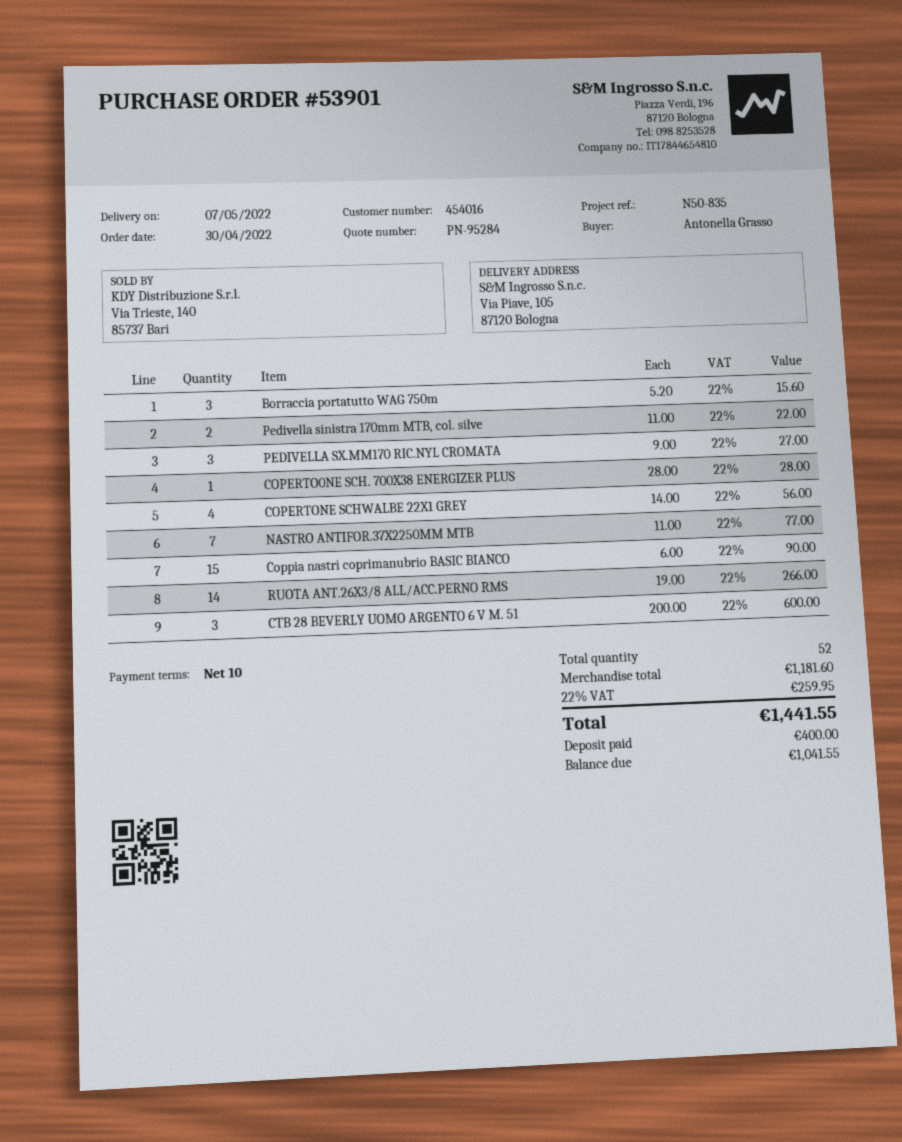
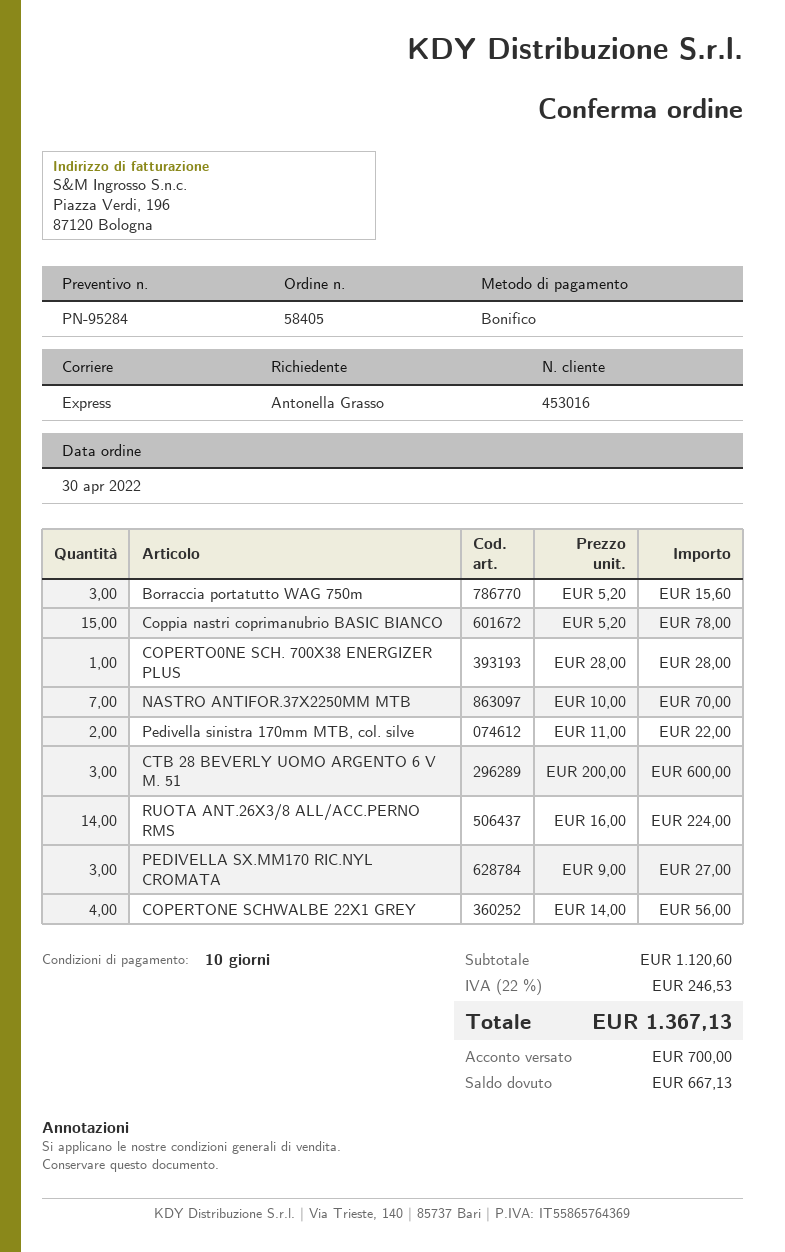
order number: 53901 -> 58405
customer number: 454016 -> 453016
NASTRO ANTIFOR.37X2250MM MTB: 7 x 11.00 = 77.00 -> 7 x 10.00 = 70.00
Coppia nastri coprimanubrio BASIC BIANCO: 15 x 6.00 = 90.00 -> 15 x 5.20 = 78.00
RUOTA ANT.26X3/8 ALL/ACC.PERNO RMS: 14 x 19.00 = 266.00 -> 14 x 16.00 = 224.00
subtotal: 1181.60 -> 1120.60
tax: 22% = 259.95 -> 22% = 246.53
total: 1441.55 -> 1367.13
deposit: 400.00 -> 700.00
balance: 1041.55 -> 667.13

